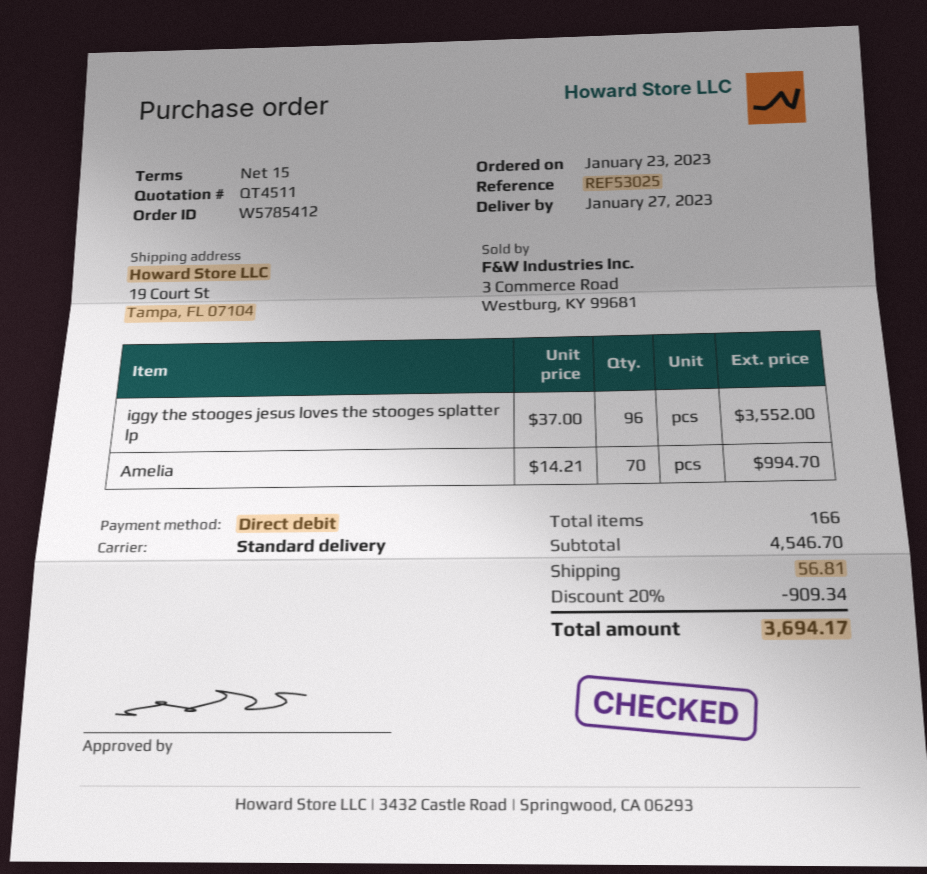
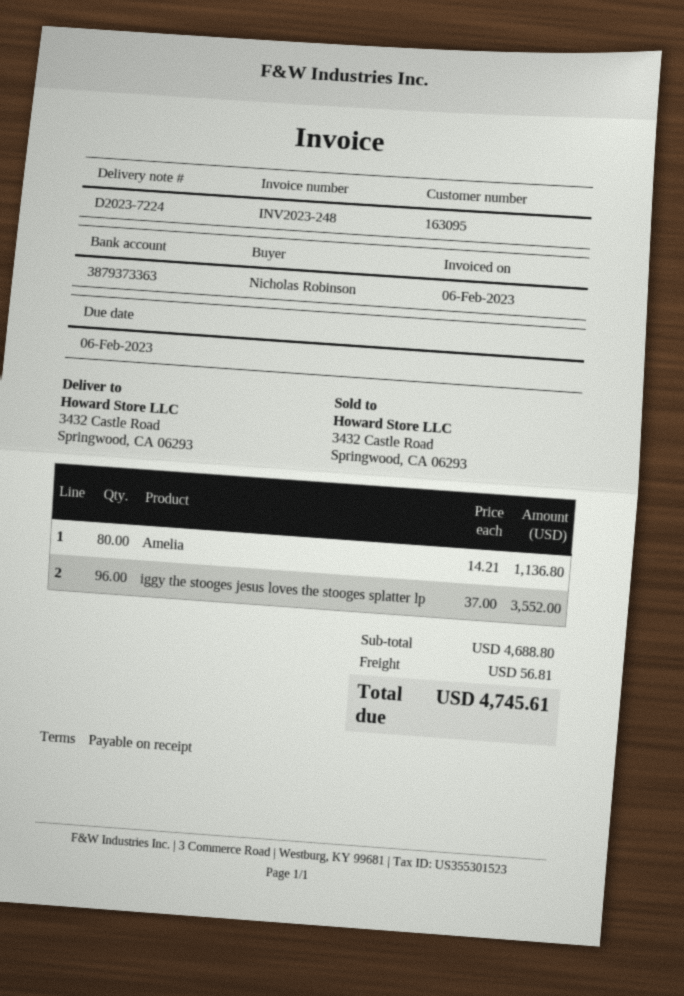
payment terms: 15 days -> on receipt
ship to: 19 Court St, Tampa, FL 07104 -> 3432 Castle Road, Springwood, CA 06293
Amelia: 70 x 14.21 = 994.70 -> 80 x 14.21 = 1136.80
subtotal: 4546.70 -> 4688.80
discount: 20% = 909.34 -> none
total: 3694.17 -> 4745.61

